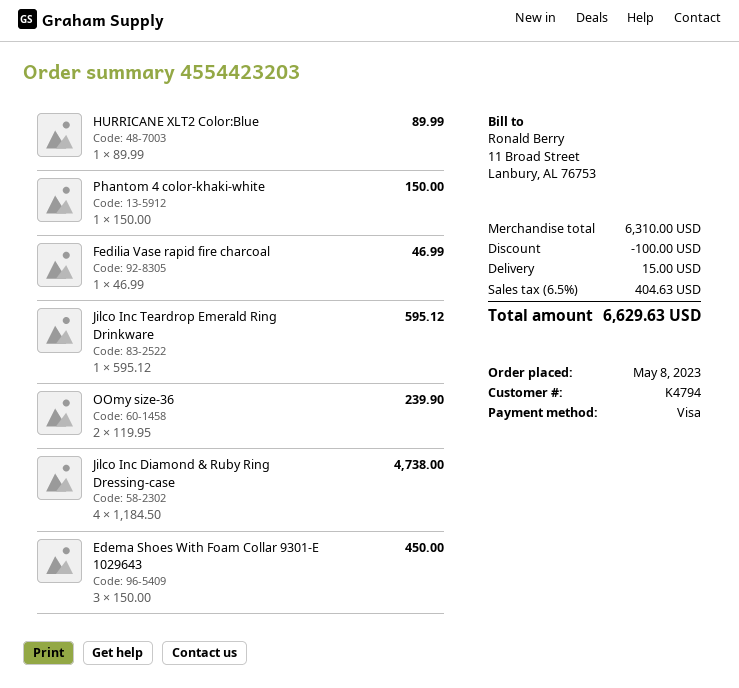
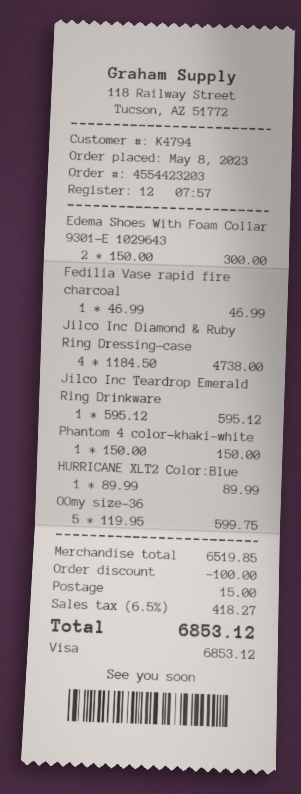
OOmy size-36: 2 x 119.95 = 239.90 -> 5 x 119.95 = 599.75
Edema Shoes With Foam Collar 9301-E 1029643: 3 x 150.00 = 450.00 -> 2 x 150.00 = 300.00
subtotal: 6310.00 -> 6519.85
tax: 6.5% = 404.63 -> 6.5% = 418.27
total: 6629.63 -> 6853.12

